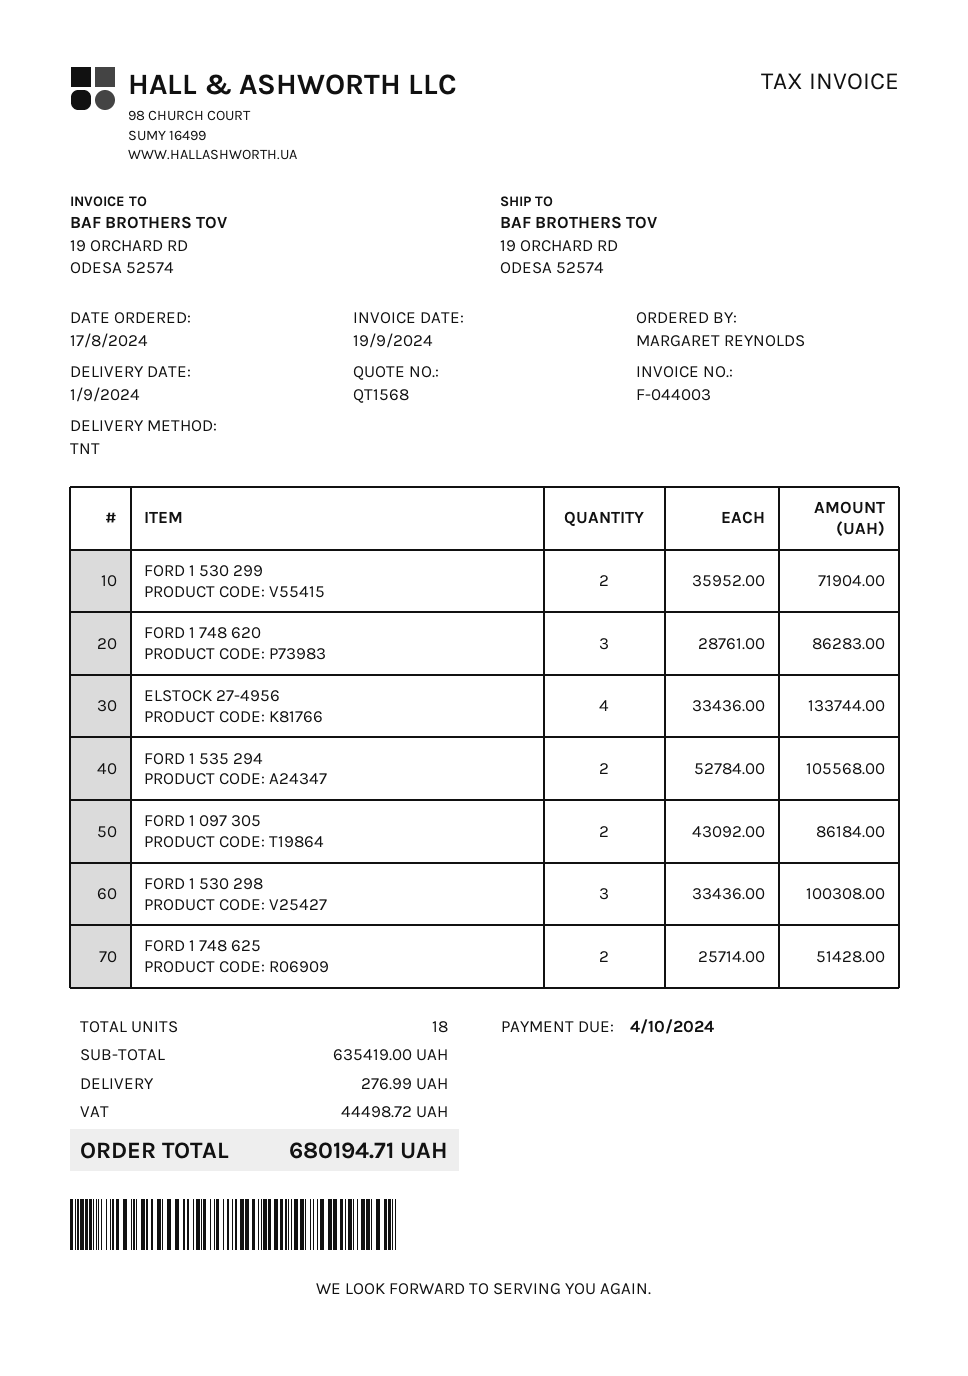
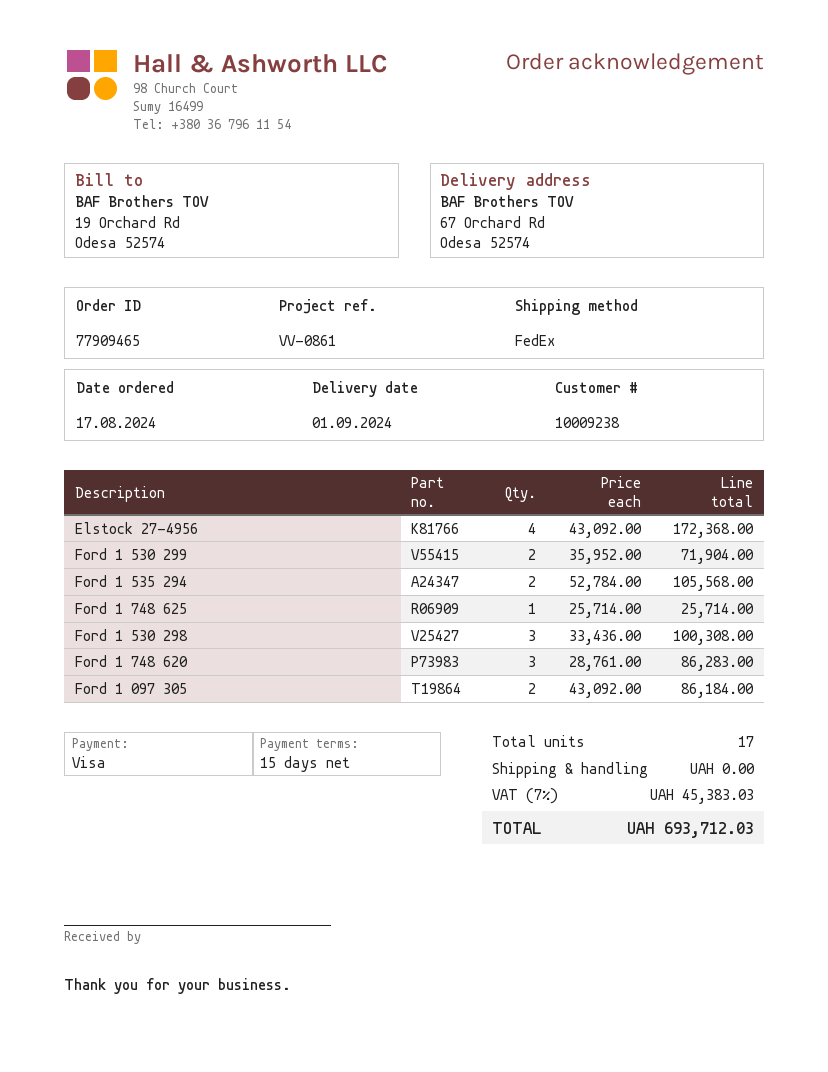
shipping method: TNT -> FedEx
ship to: 19 ORCHARD RD, ODESA 52574 -> 67 Orchard Rd, Odesa 52574
ELSTOCK 27-4956: 4 x 33436.00 = 133744.00 -> 4 x 43092.00 = 172368.00
FORD 1 748 625: 2 x 25714.00 = 51428.00 -> 1 x 25714.00 = 25714.00
total quantity: 18 -> 17
shipping: 276.99 -> 0.00
tax: 44498.72 -> 45383.03
total: 680194.71 -> 693712.03

